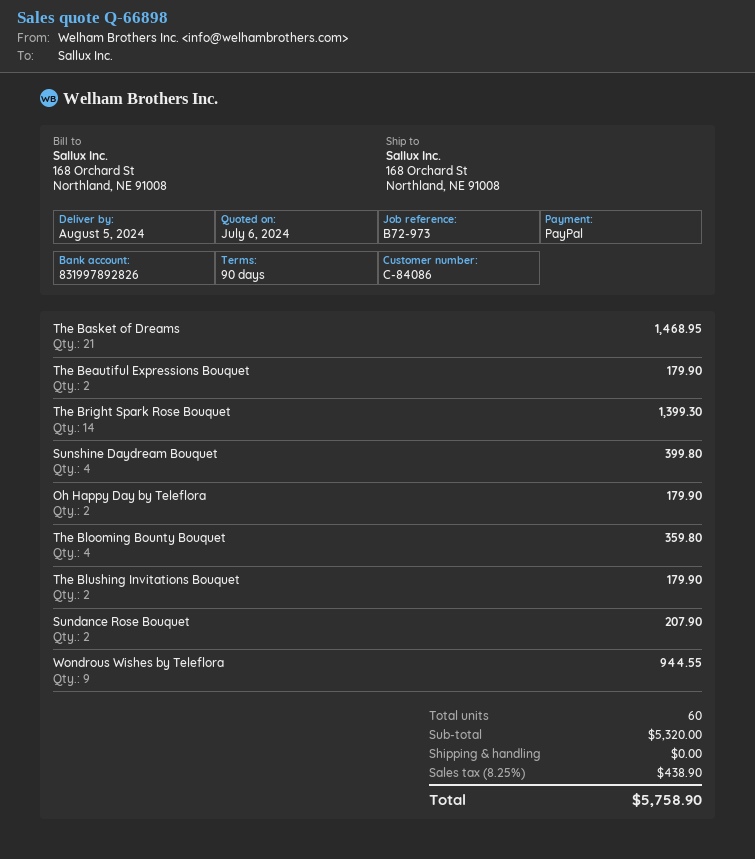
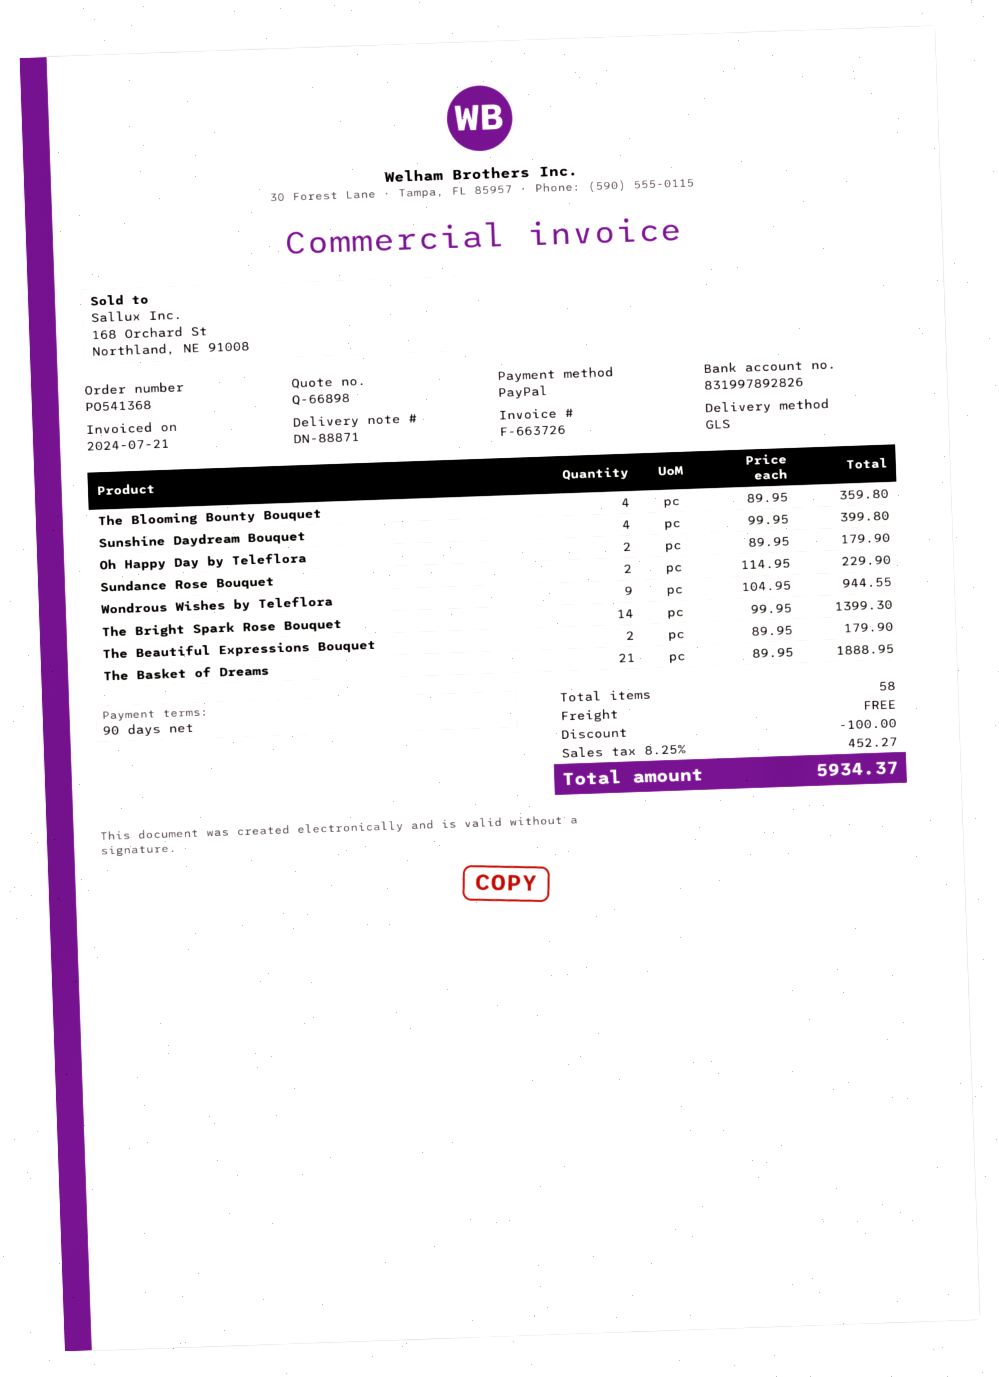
The Basket of Dreams: 21 for 1468.95 -> 21 for 1888.95
The Blushing Invitations Bouquet: 2 for 179.90 -> none
Sundance Rose Bouquet: 2 for 207.90 -> 2 for 229.90
total quantity: 60 -> 58
discount: none -> 100.00
tax: 8.25% = 438.90 -> 8.25% = 452.27
total: 5758.90 -> 5934.37

